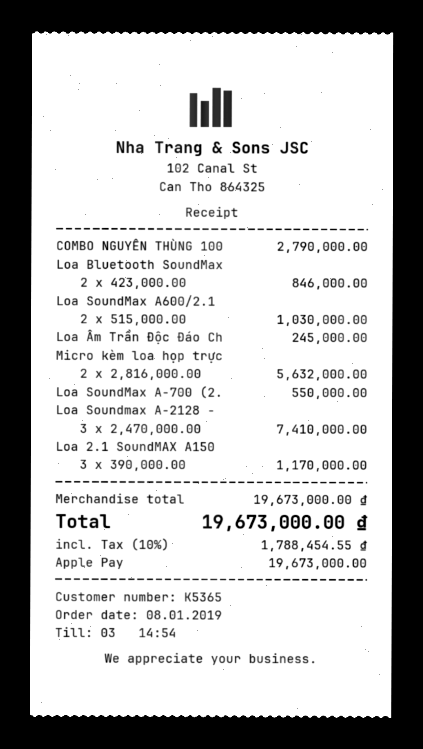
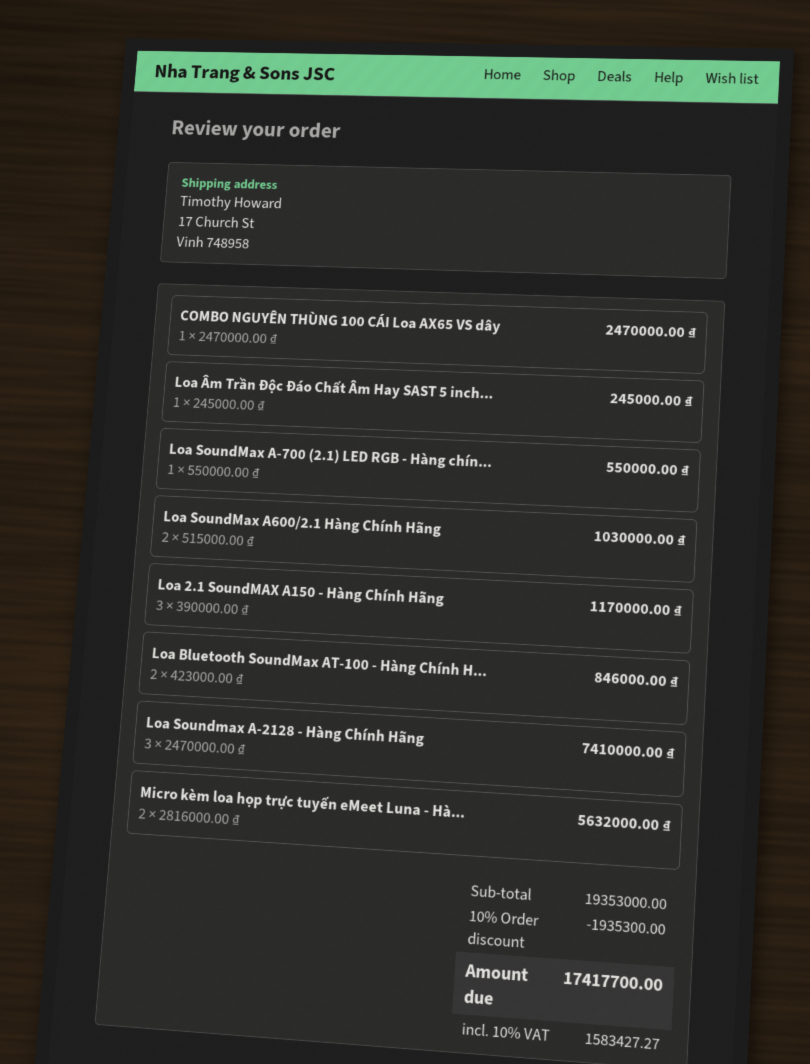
COMBO NGUYÊN THÙNG 100: 1 x 2790000.00 = 2790000.00 -> 1 x 2470000.00 = 2470000.00
subtotal: 19673000.00 -> 19353000.00
discount: none -> 10% = 1935300.00
tax: 10% = 1788454.55 -> 10% = 1583427.27
total: 19673000.00 -> 17417700.00

